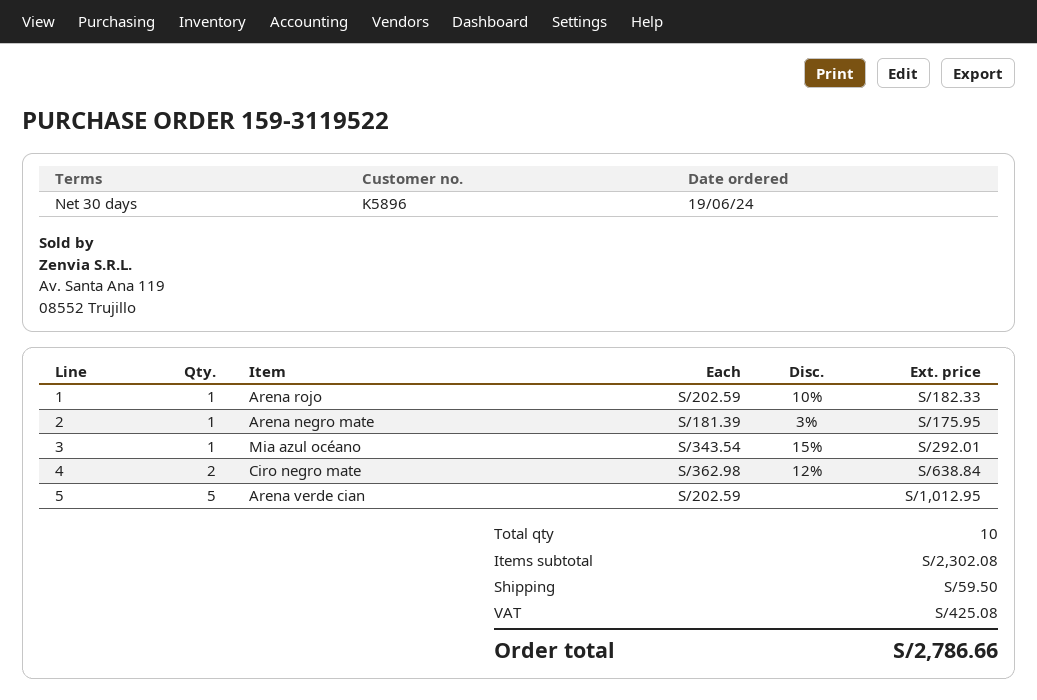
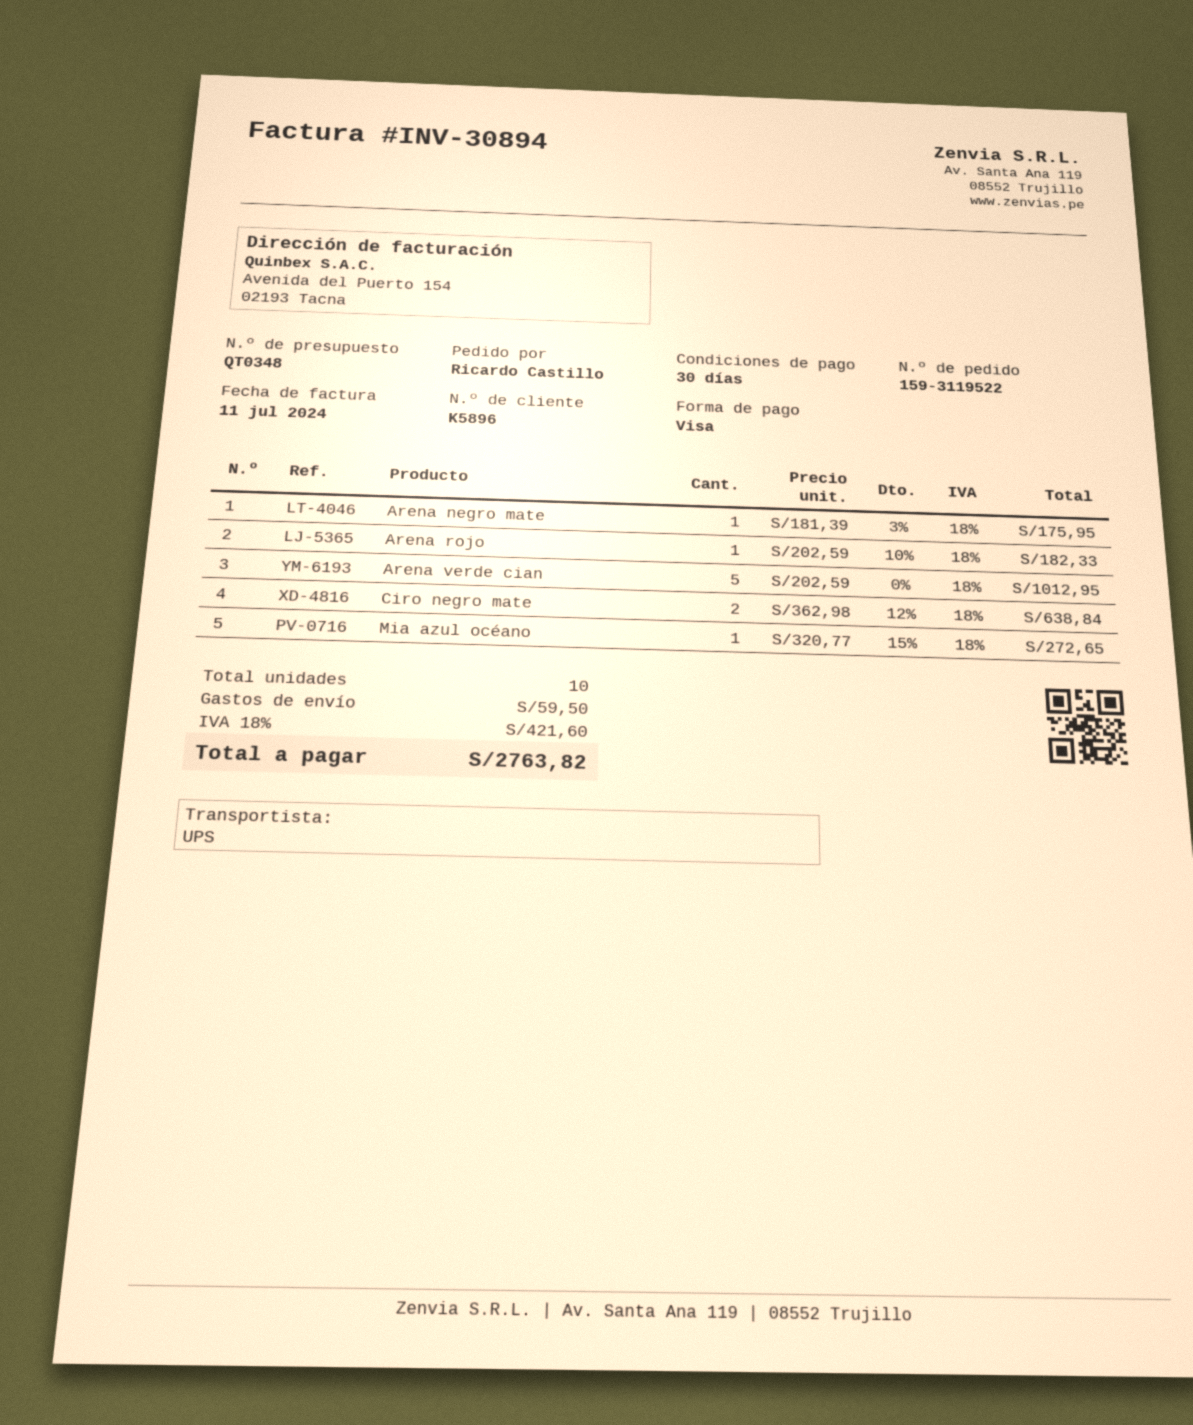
Mia azul océano: 1 x 343.54 - 15% = 292.01 -> 1 x 320.77 - 15% = 272.65
tax: 425.08 -> 421.60
total: 2786.66 -> 2763.82

